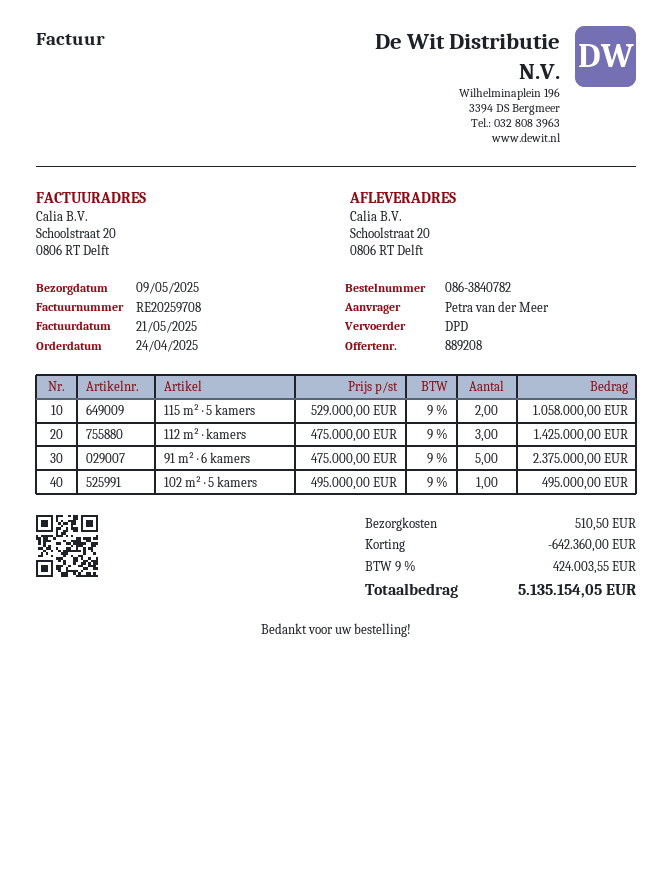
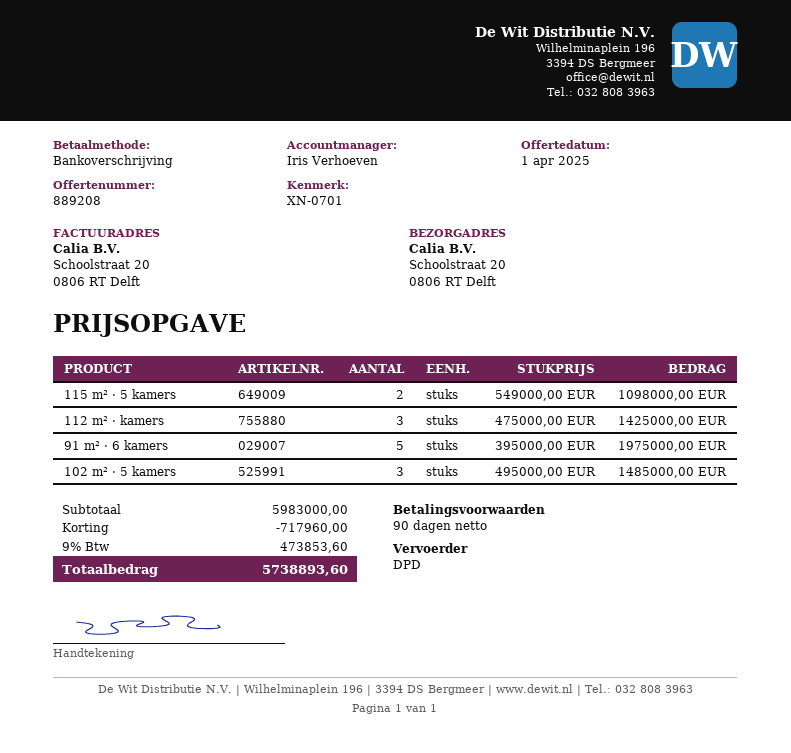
115 m² · 5 kamers: 2 x 529000.00 = 1058000.00 -> 2 x 549000.00 = 1098000.00
91 m² · 6 kamers: 5 x 475000.00 = 2375000.00 -> 5 x 395000.00 = 1975000.00
102 m² · 5 kamers: 1 x 495000.00 = 495000.00 -> 3 x 495000.00 = 1485000.00
discount: 642360.00 -> 717960.00
shipping: 510.50 -> none
tax: 9% = 424003.55 -> 9% = 473853.60
total: 5135154.05 -> 5738893.60

